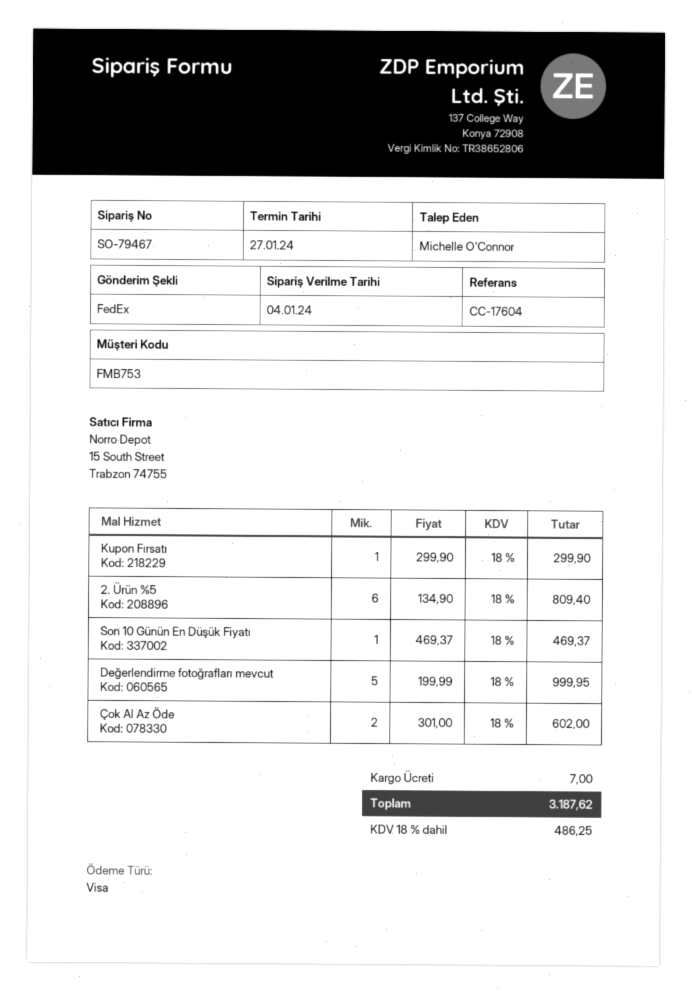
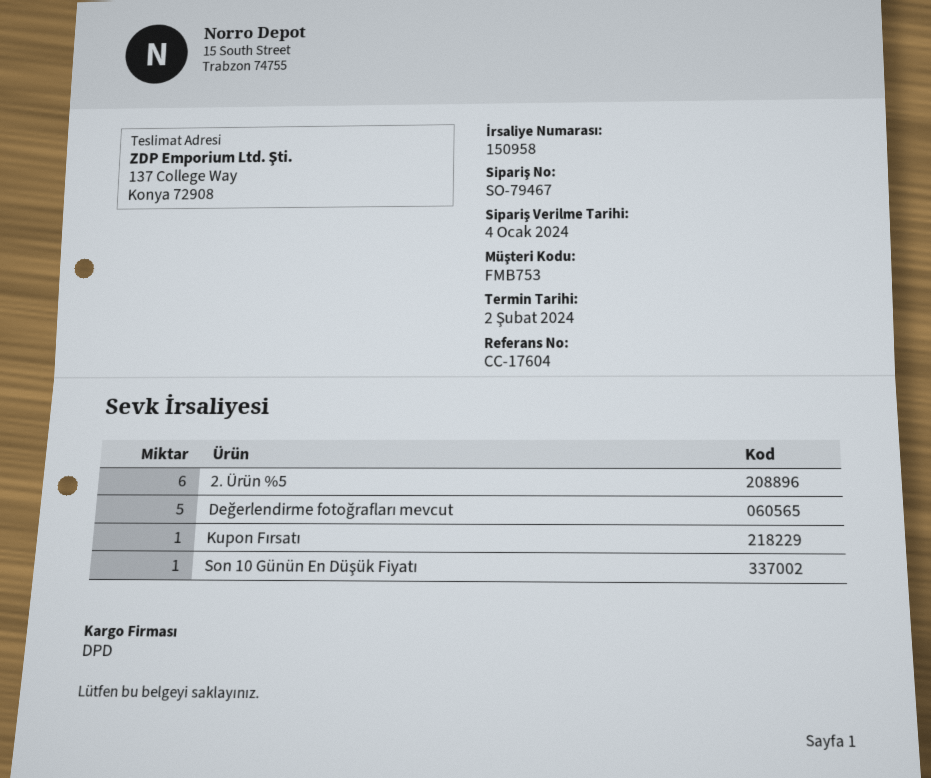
delivery date: 2024-01-27 -> 2024-02-02
shipping method: FedEx -> DPD
Çok Al Az Öde: 2 -> none

